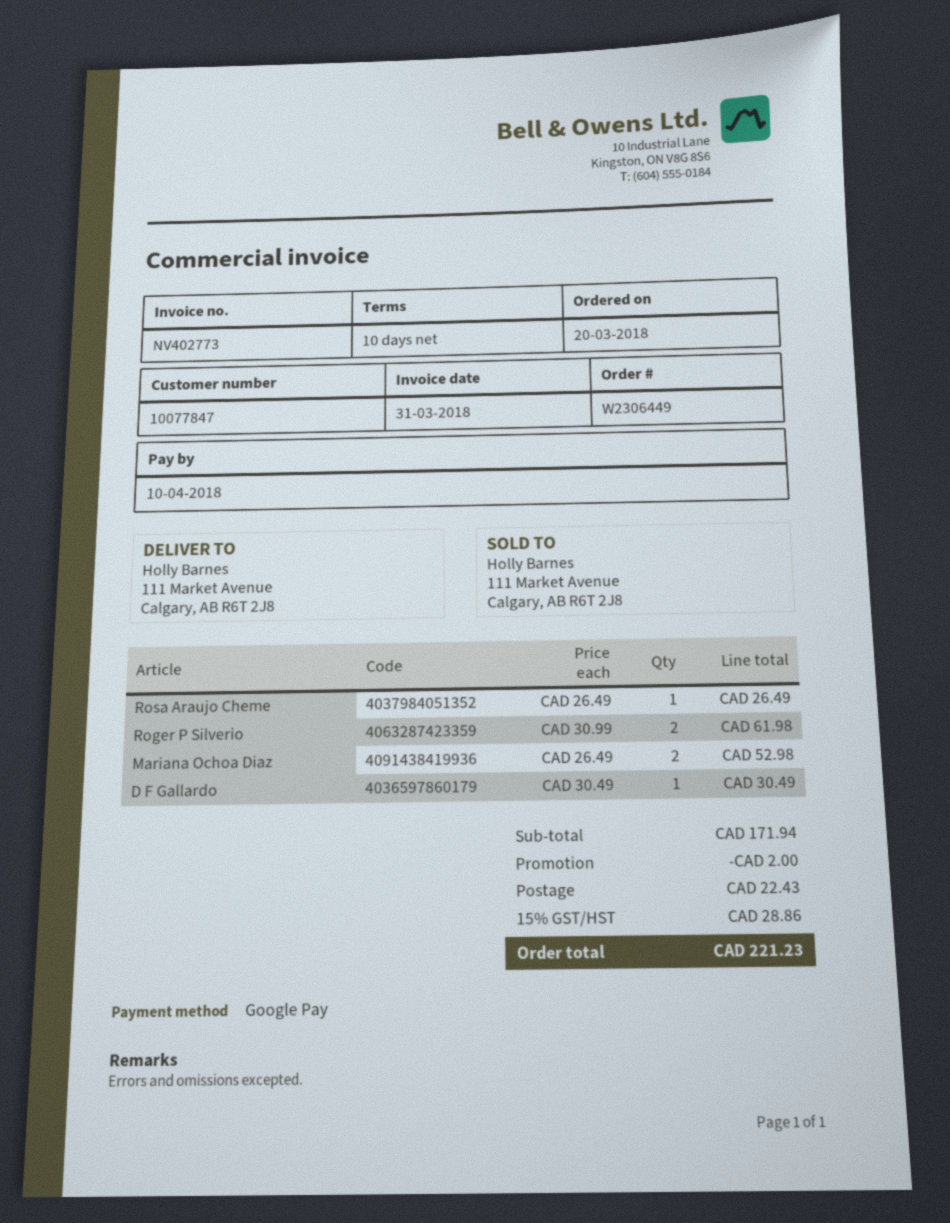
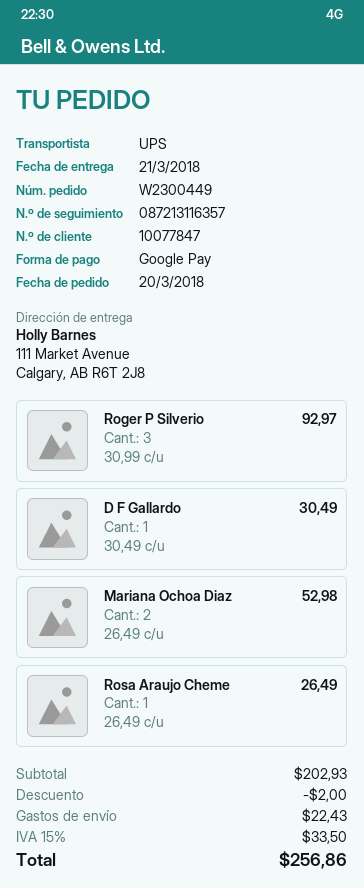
order number: W2306449 -> W2300449
Roger P Silverio: 2 x 30.99 = 61.98 -> 3 x 30.99 = 92.97
subtotal: 171.94 -> 202.93
tax: 15% = 28.86 -> 15% = 33.50
total: 221.23 -> 256.86

